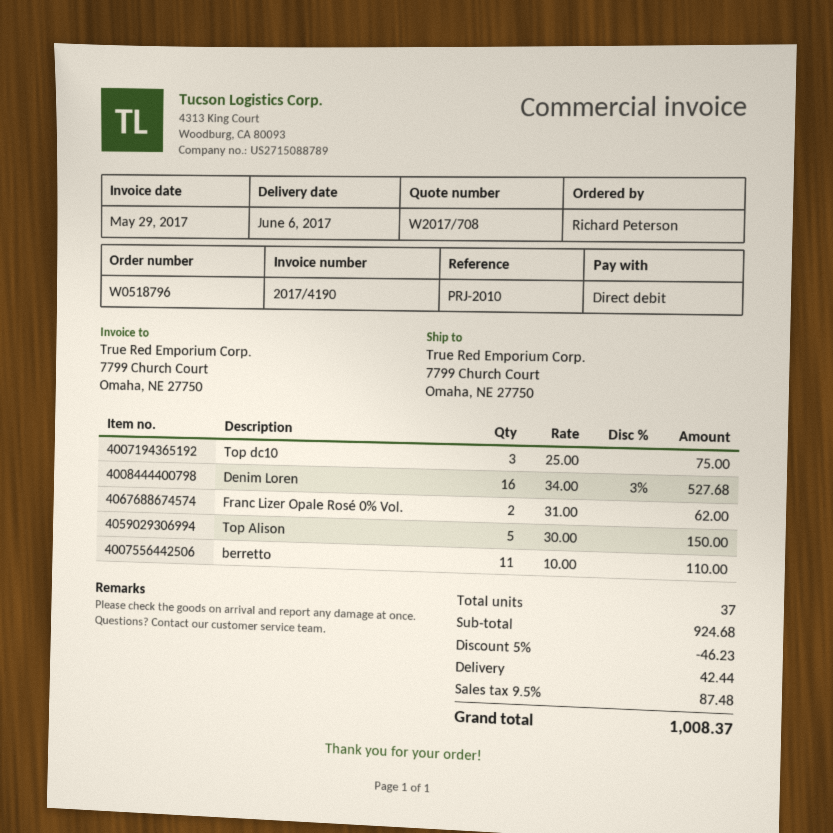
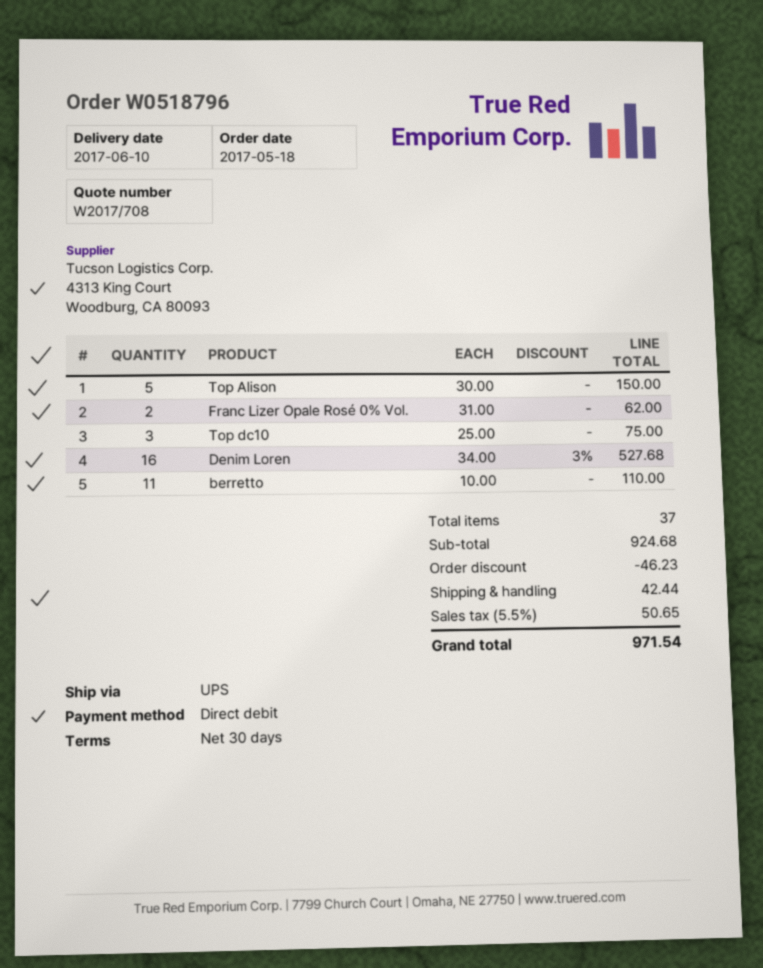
delivery date: 2017-06-06 -> 2017-06-10
tax: 9.5% = 87.48 -> 5.5% = 50.65
total: 1008.37 -> 971.54

